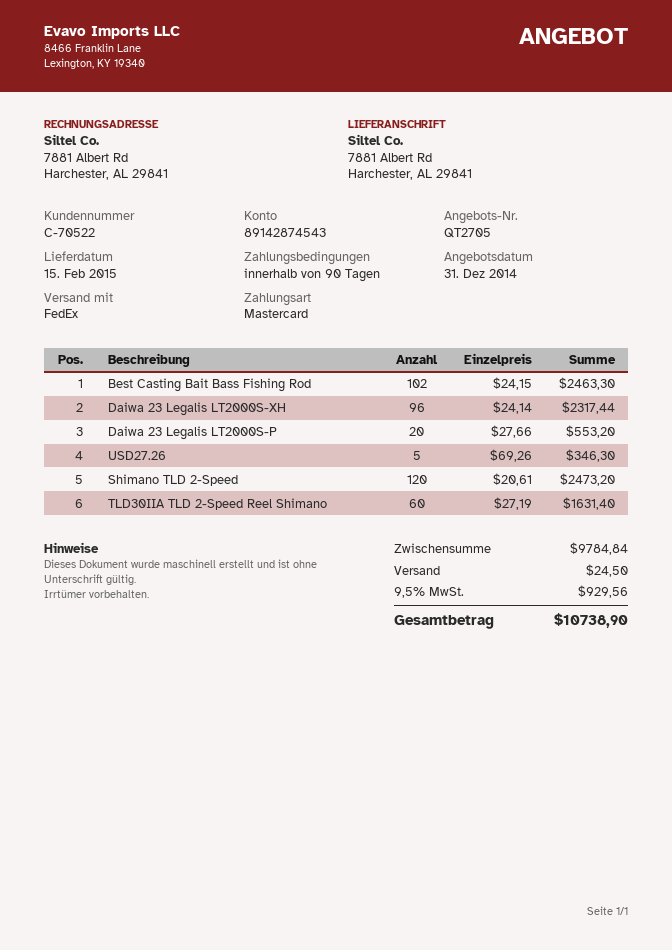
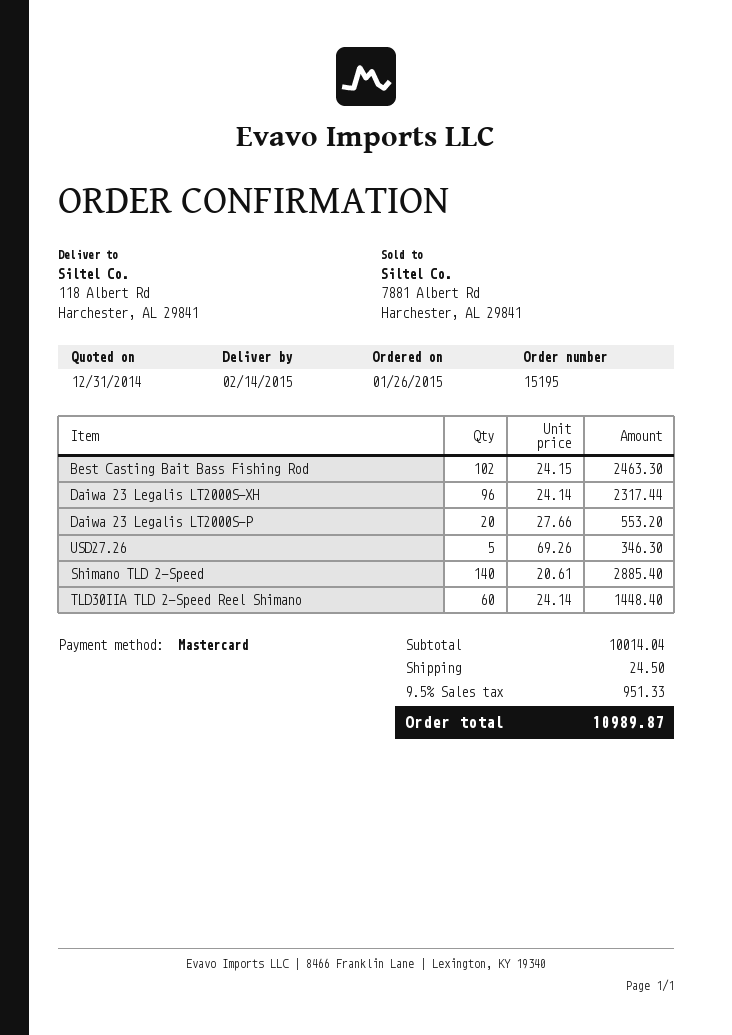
delivery date: 2015-02-15 -> 2015-02-14
ship to: 7881 Albert Rd, Harchester, AL 29841 -> 118 Albert Rd, Harchester, AL 29841
Shimano TLD 2-Speed: 120 x 20.61 = 2473.20 -> 140 x 20.61 = 2885.40
TLD30IIA TLD 2-Speed Reel Shimano: 60 x 27.19 = 1631.40 -> 60 x 24.14 = 1448.40
subtotal: 9784.84 -> 10014.04
tax: 9.5% = 929.56 -> 9.5% = 951.33
total: 10738.90 -> 10989.87

